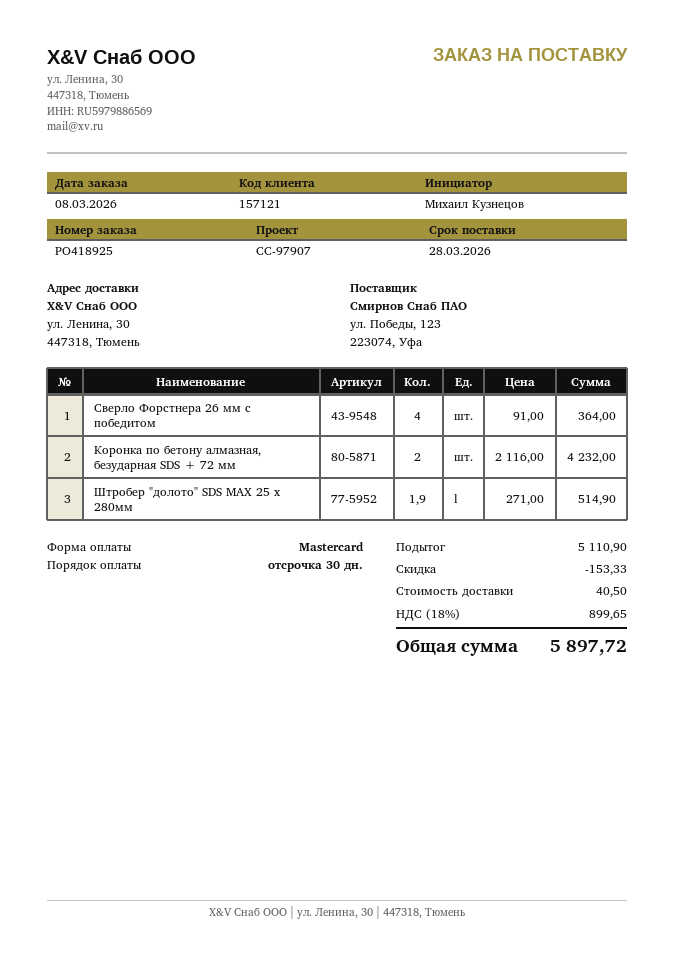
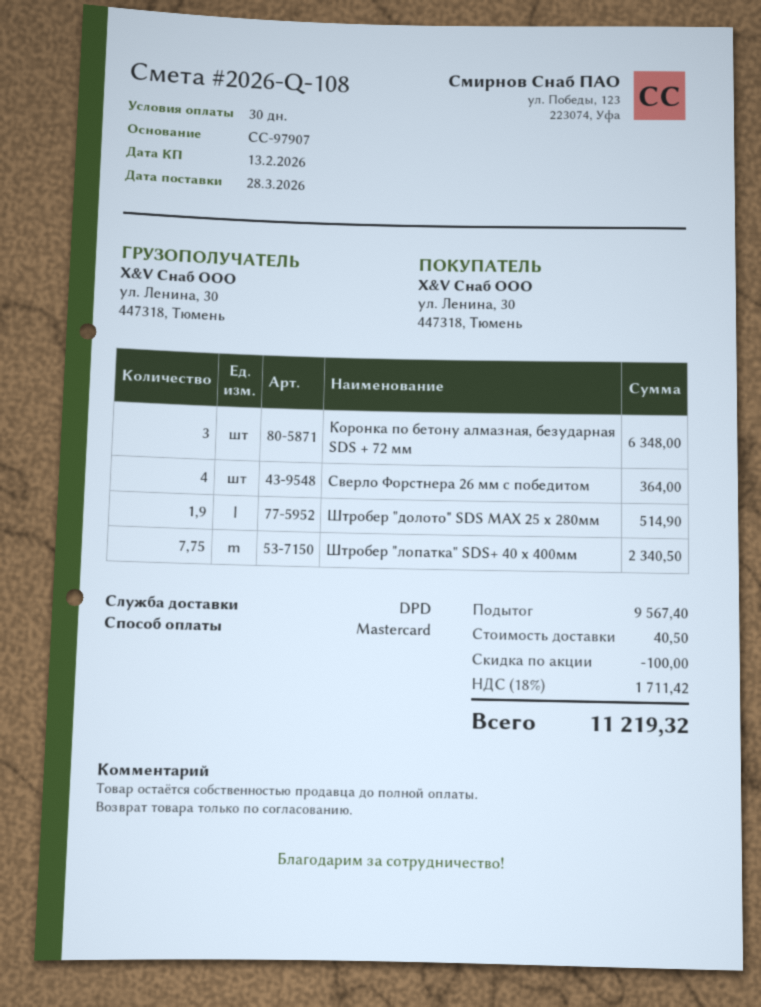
Коронка по бетону алмазная, безударная SDS + 72 мм: 2 for 4232.00 -> 3 for 6348.00
Штробер "лопатка" SDS+ 40 х 400мм: none -> 7.75 for 2340.50
subtotal: 5110.90 -> 9567.40
discount: 153.33 -> 100.00
tax: 18% = 899.65 -> 18% = 1711.42
total: 5897.72 -> 11219.32

